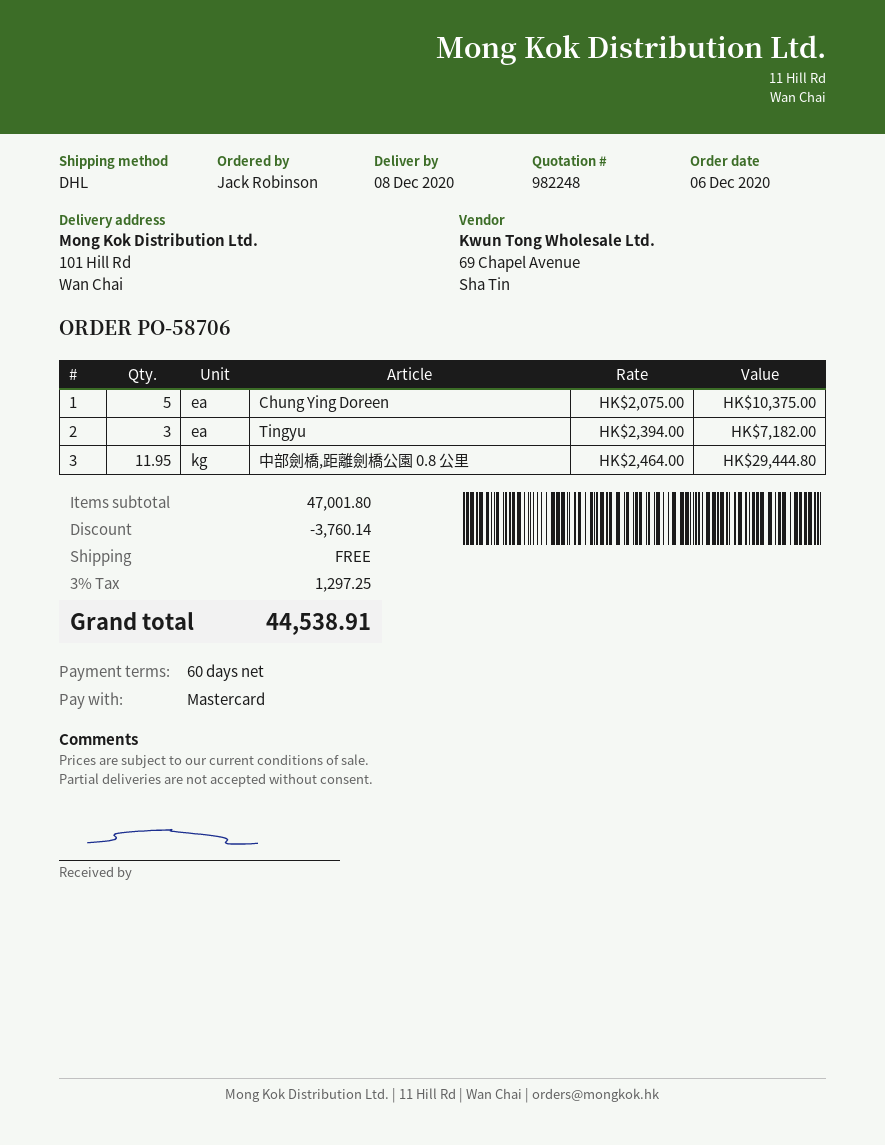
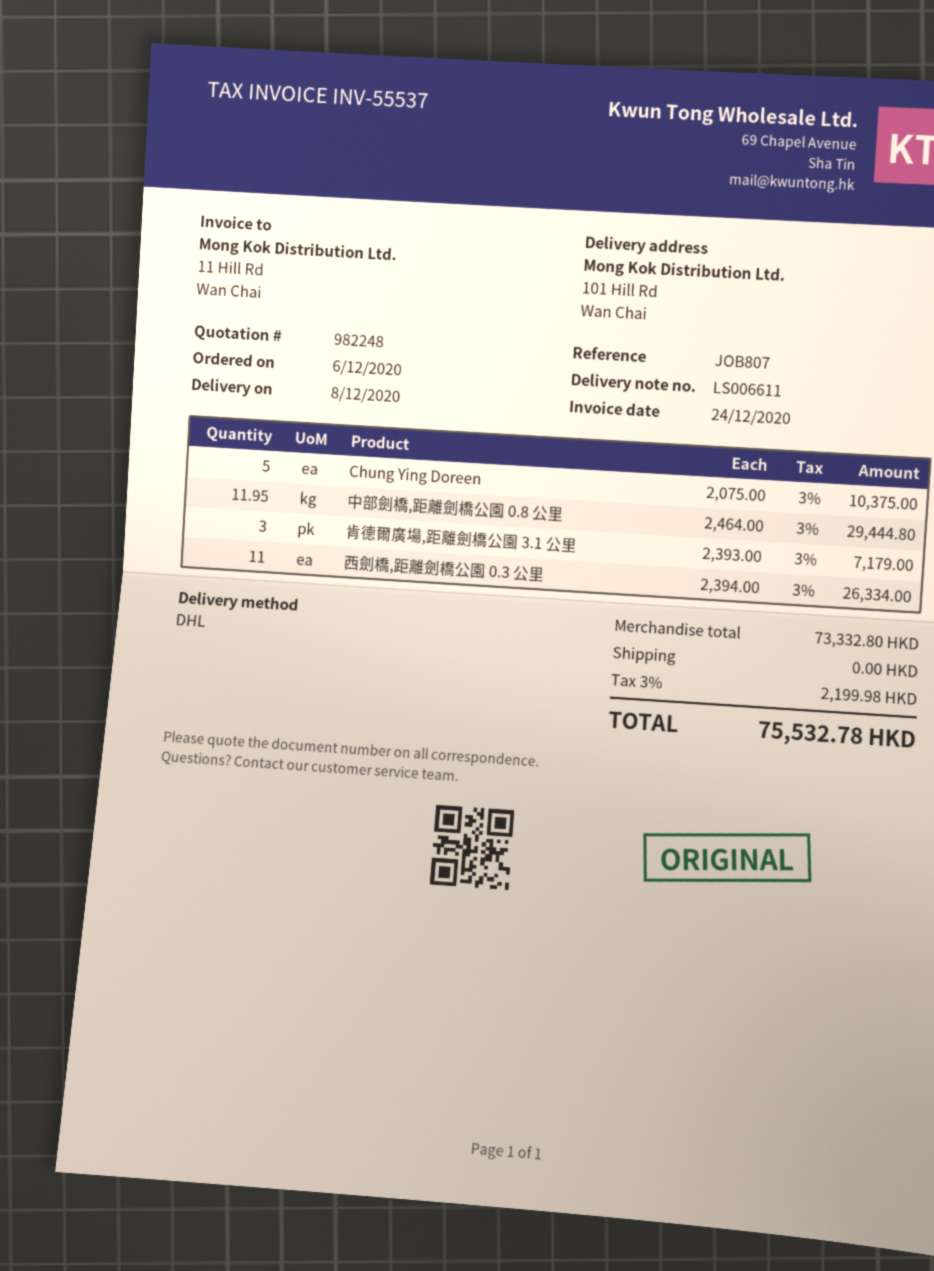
Tingyu: 3 x 2394.00 = 7182.00 -> none
肯德爾廣場,距離劍橋公園 3.1 公里: none -> 3 x 2393.00 = 7179.00
西劍橋,距離劍橋公園 0.3 公里: none -> 11 x 2394.00 = 26334.00
subtotal: 47001.80 -> 73332.80
discount: 3760.14 -> none
tax: 3% = 1297.25 -> 3% = 2199.98
total: 44538.91 -> 75532.78

